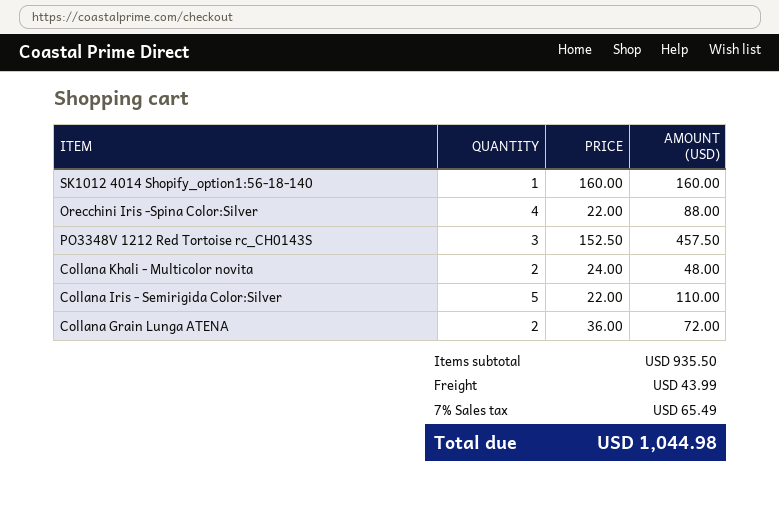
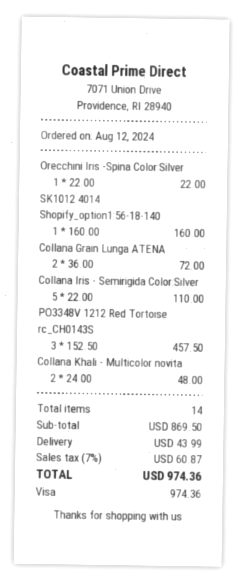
Orecchini Iris -Spina Color:Silver: 4 x 22.00 = 88.00 -> 1 x 22.00 = 22.00
subtotal: 935.50 -> 869.50
tax: 7% = 65.49 -> 7% = 60.87
total: 1044.98 -> 974.36

